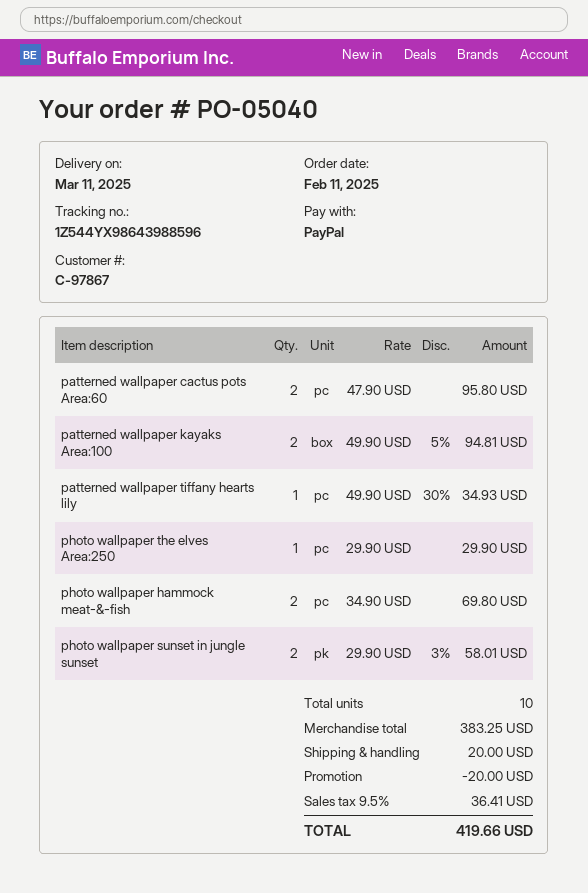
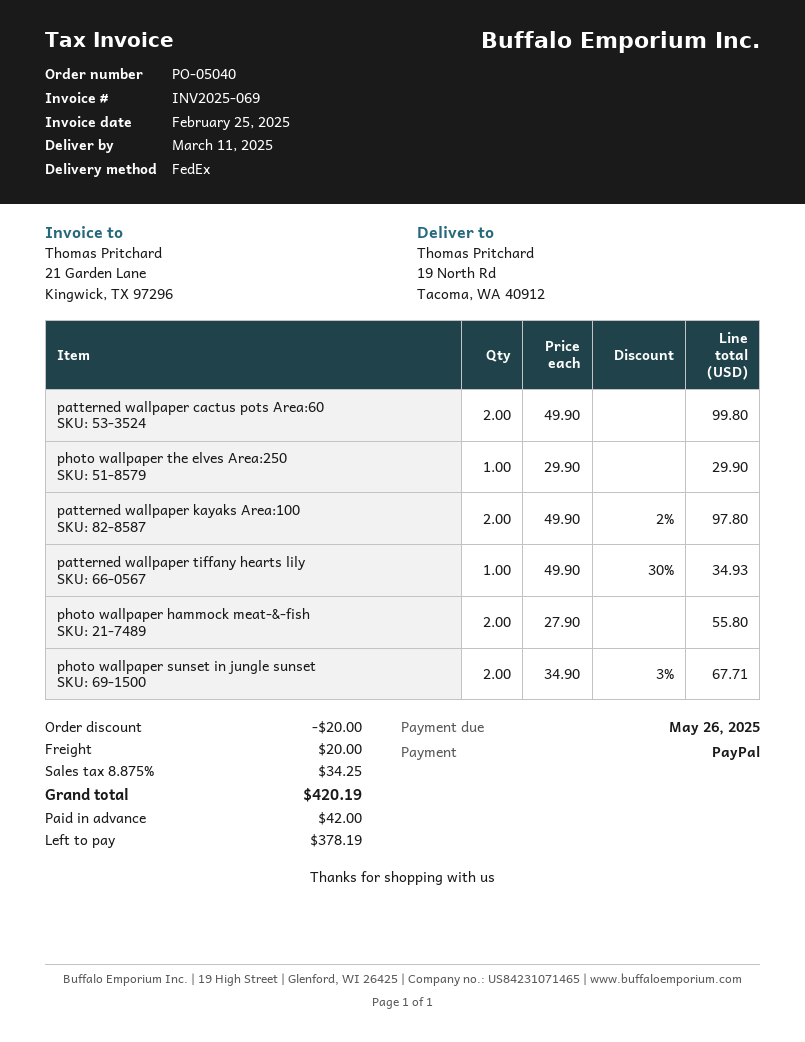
patterned wallpaper cactus pots Area:60: 2 x 47.90 = 95.80 -> 2 x 49.90 = 99.80
patterned wallpaper kayaks Area:100: 2 x 49.90 - 5% = 94.81 -> 2 x 49.90 - 2% = 97.80
photo wallpaper hammock meat-&-fish: 2 x 34.90 = 69.80 -> 2 x 27.90 = 55.80
photo wallpaper sunset in jungle sunset: 2 x 29.90 - 3% = 58.01 -> 2 x 34.90 - 3% = 67.71
tax: 9.5% = 36.41 -> 8.875% = 34.25
total: 419.66 -> 420.19

